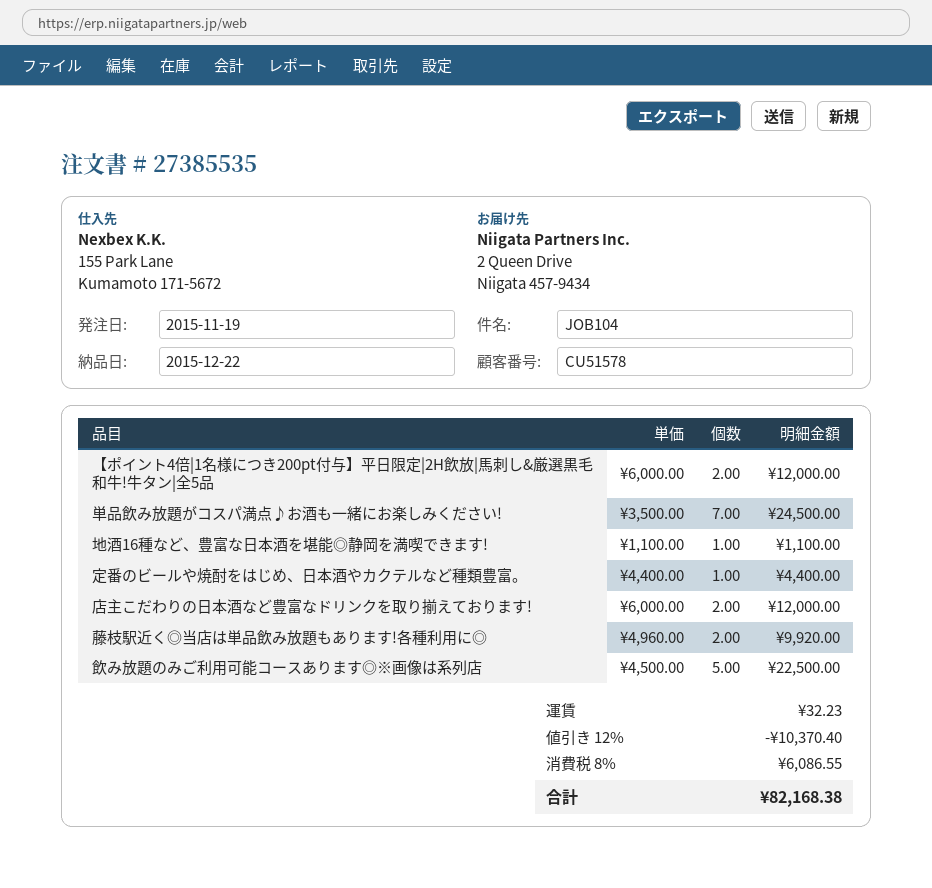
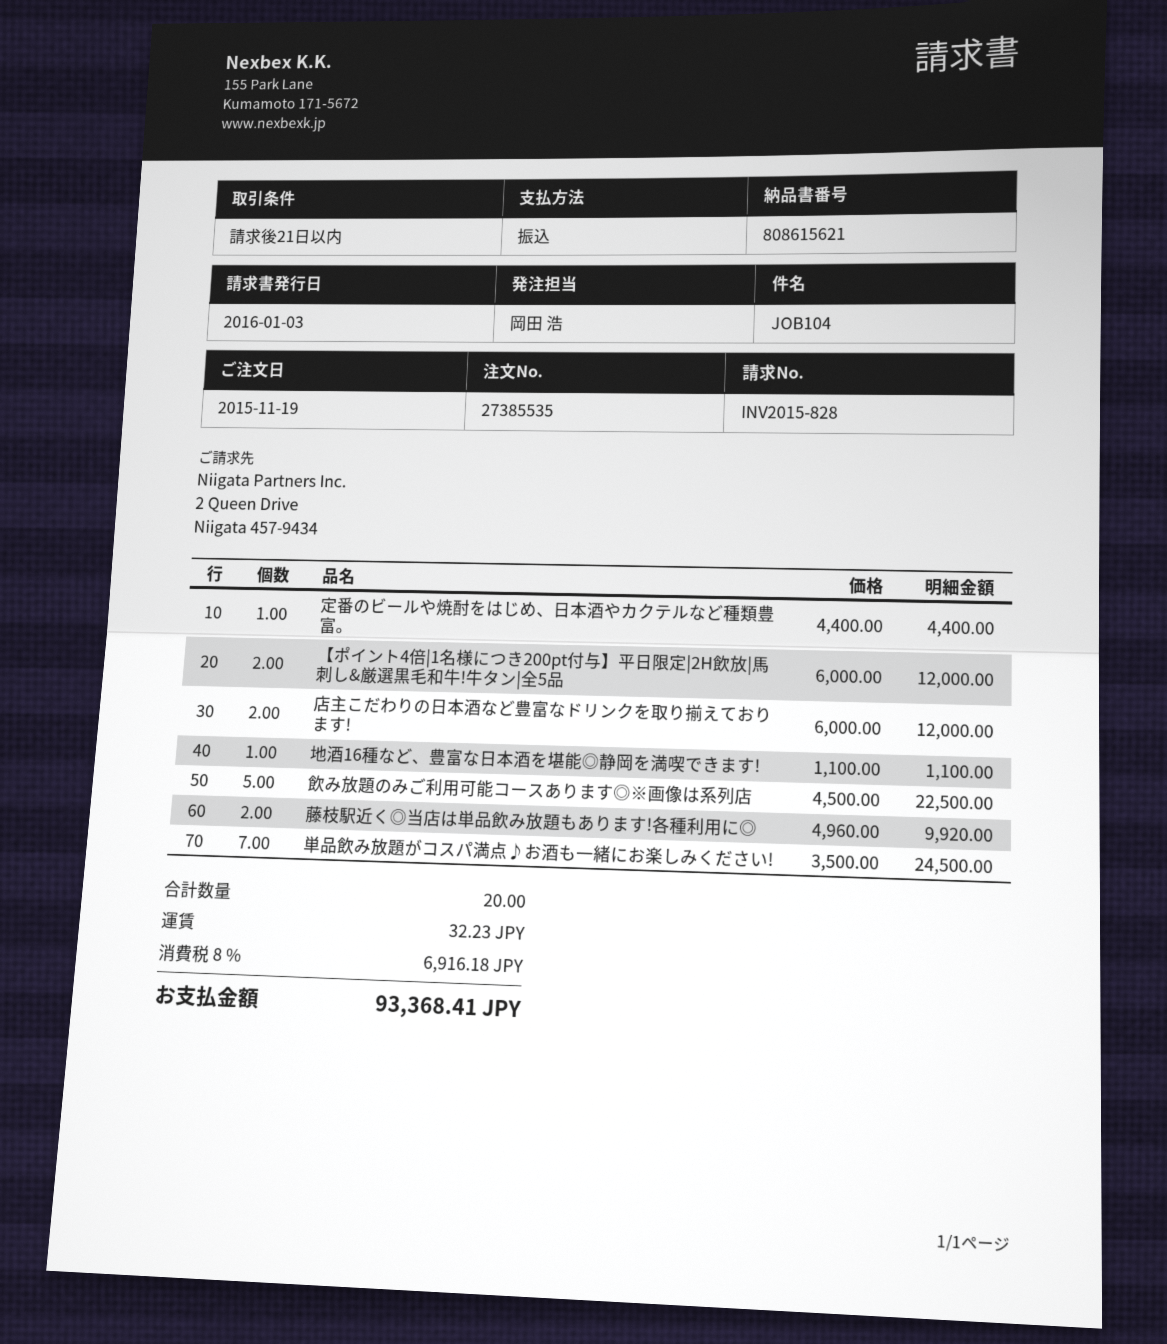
discount: 12% = 10370.40 -> none
tax: 8% = 6086.55 -> 8% = 6916.18
total: 82168.38 -> 93368.41

